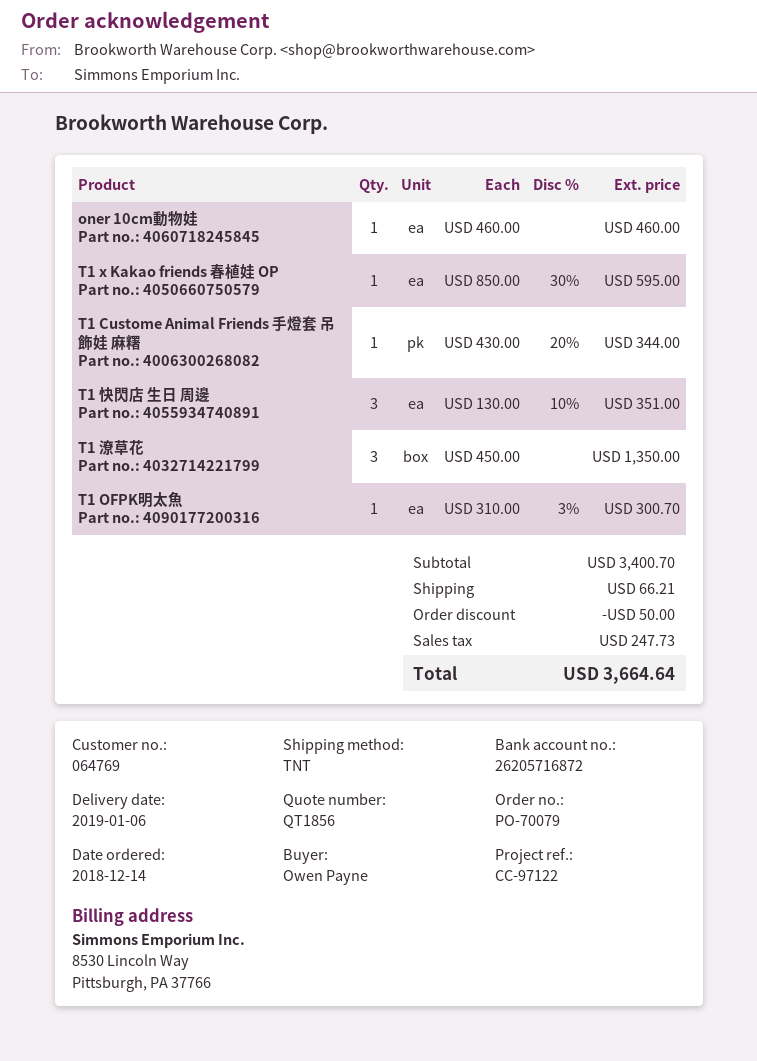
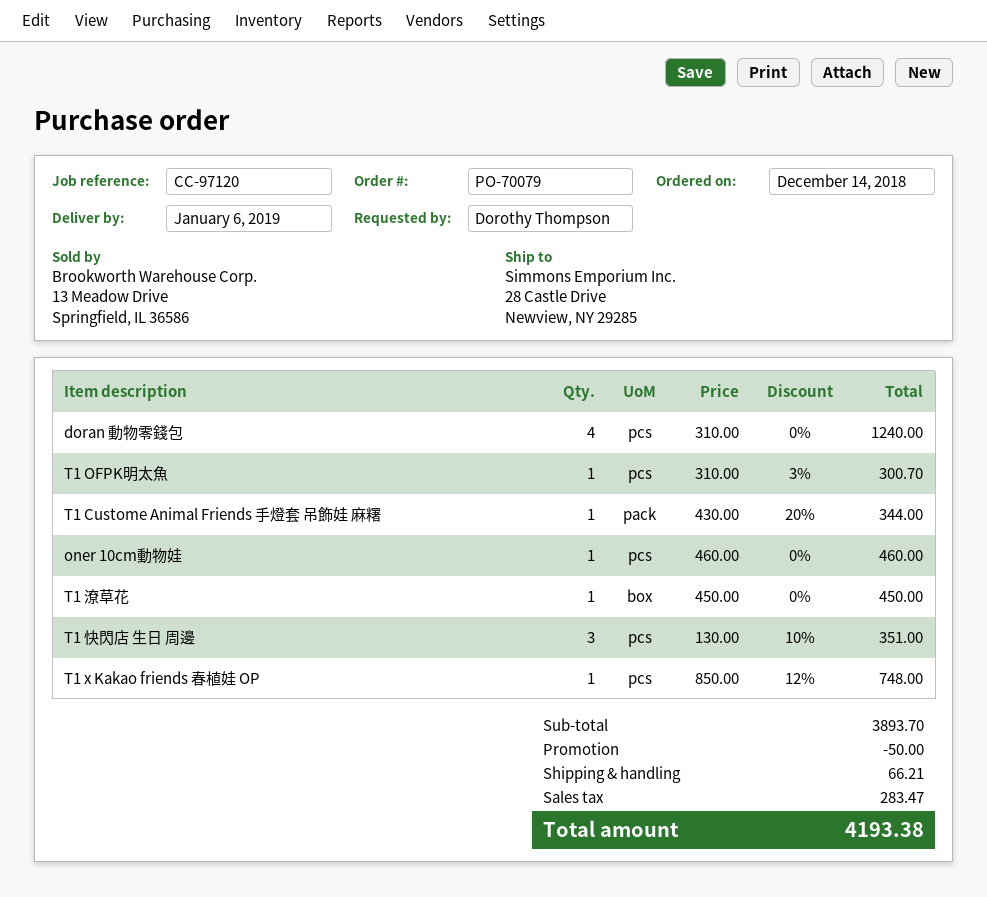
reference: CC-97122 -> CC-97120
ordered by: Owen Payne -> Dorothy Thompson
T1 x Kakao friends 春植娃 OP: 1 x 850.00 - 30% = 595.00 -> 1 x 850.00 - 12% = 748.00
T1 潦草花: 3 x 450.00 = 1350.00 -> 1 x 450.00 = 450.00
doran 動物零錢包: none -> 4 x 310.00 = 1240.00
subtotal: 3400.70 -> 3893.70
tax: 247.73 -> 283.47
total: 3664.64 -> 4193.38

